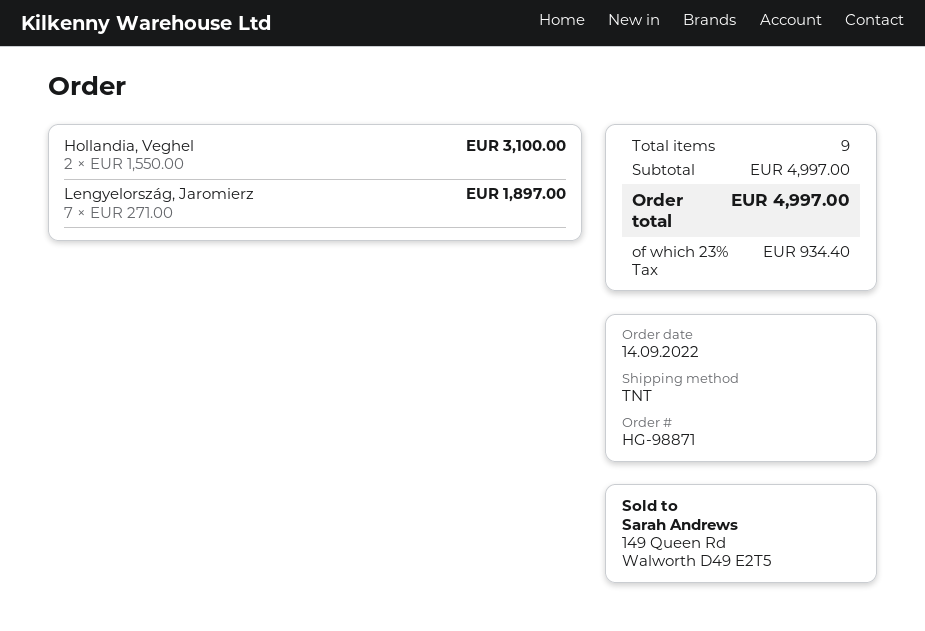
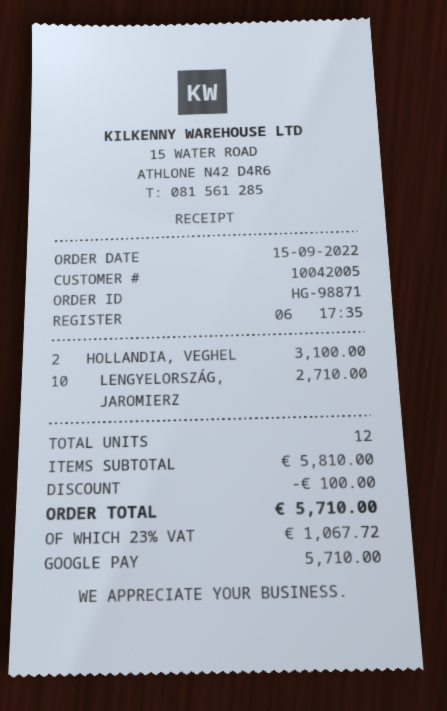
order date: 2022-09-14 -> 2022-09-15
Lengyelország, Jaromierz: 7 for 1897.00 -> 10 for 2710.00
total quantity: 9 -> 12
subtotal: 4997.00 -> 5810.00
discount: none -> 100.00
tax: 23% = 934.40 -> 23% = 1067.72
total: 4997.00 -> 5710.00

